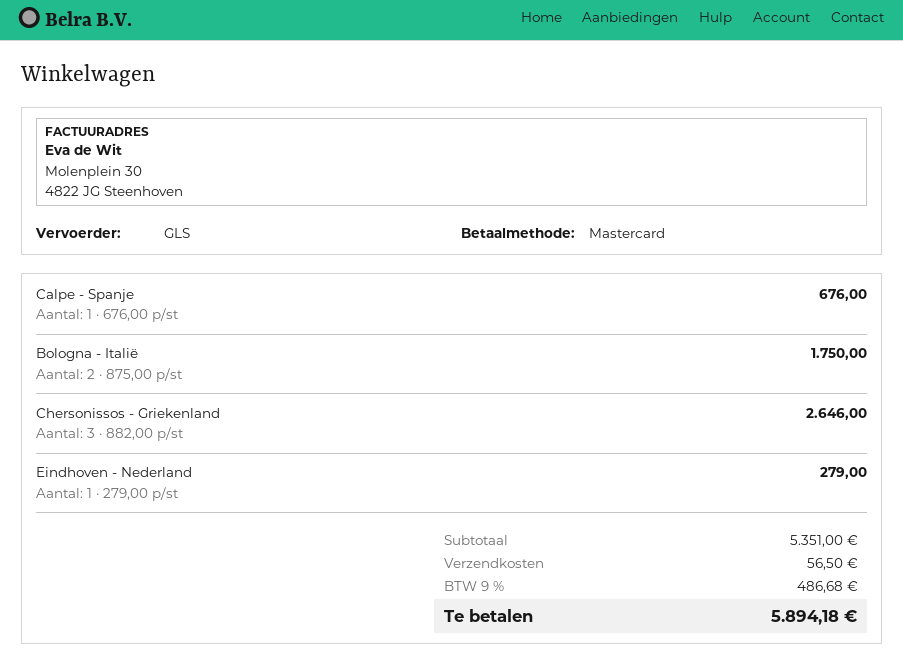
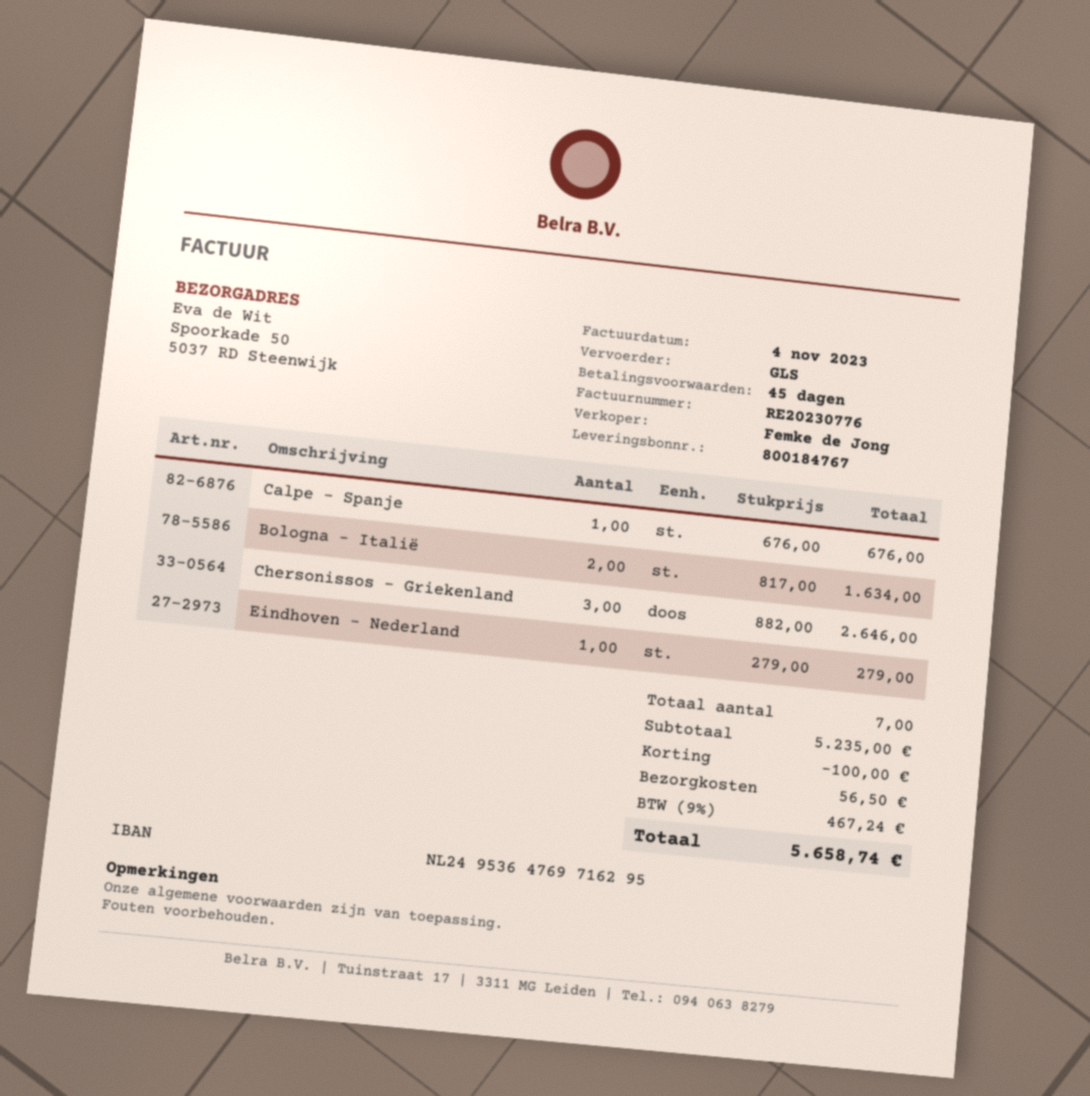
Bologna - Italië: 2 x 875.00 = 1750.00 -> 2 x 817.00 = 1634.00
subtotal: 5351.00 -> 5235.00
discount: none -> 100.00
tax: 9% = 486.68 -> 9% = 467.24
total: 5894.18 -> 5658.74

